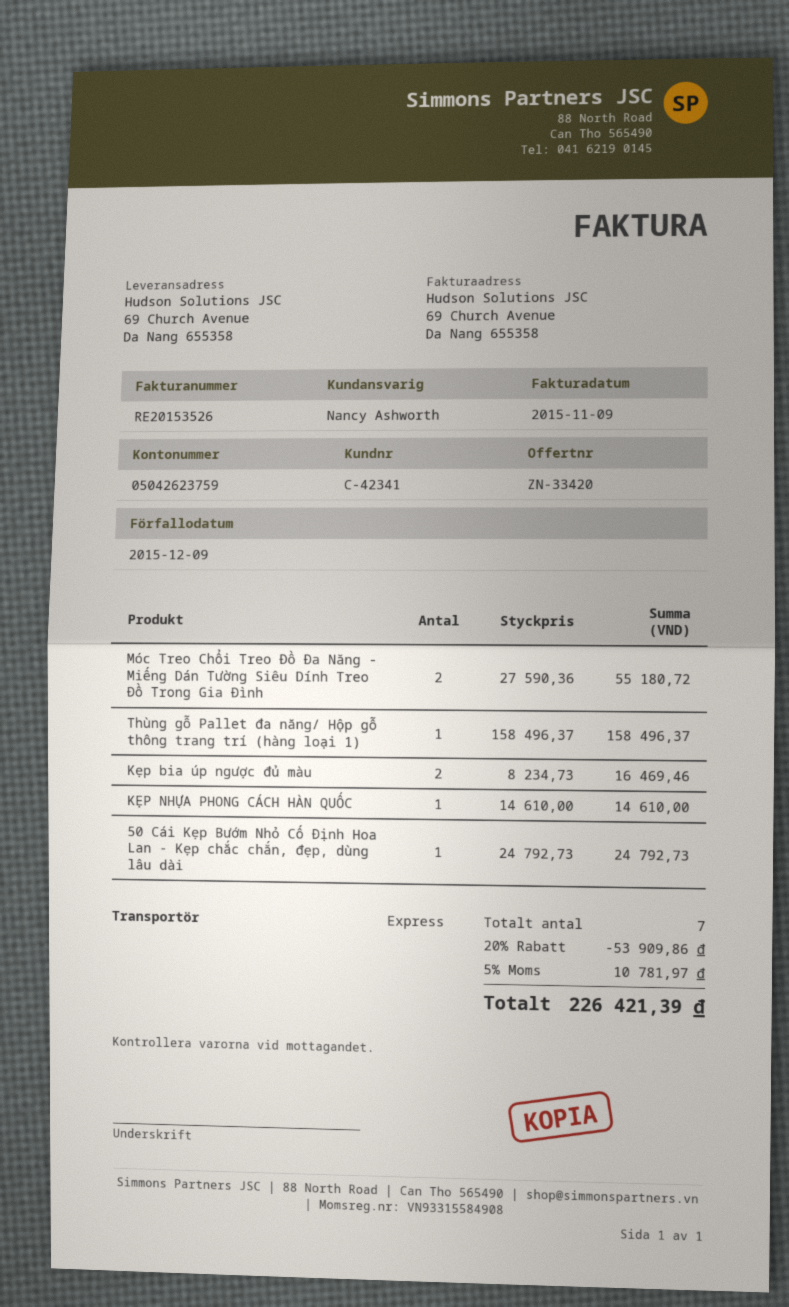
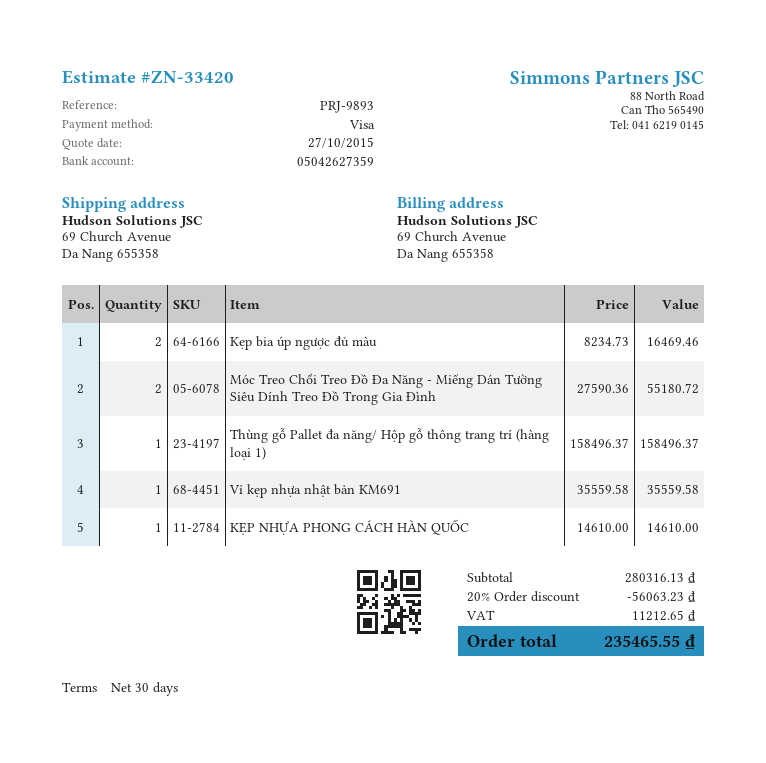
bank account: 05042623759 -> 05042627359
50 Cái Kẹp Bướm Nhỏ Cố Định Hoa Lan - Kẹp chắc chắn, đẹp, dùng lâu dài: 1 x 24792.73 = 24792.73 -> none
Vỉ kẹp nhựa nhật bản KM691: none -> 1 x 35559.58 = 35559.58
discount: 20% = 53909.86 -> 20% = 56063.23
tax: 10781.97 -> 11212.65
total: 226421.39 -> 235465.55

